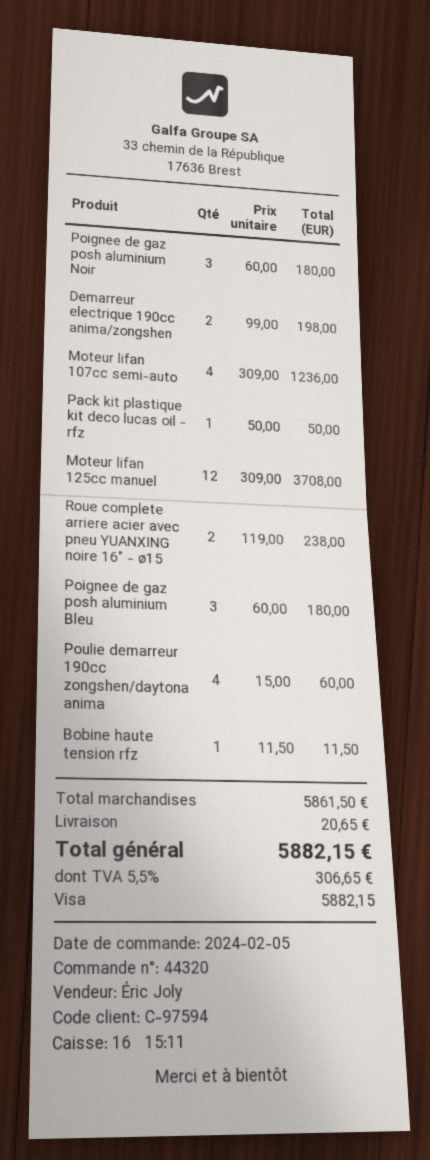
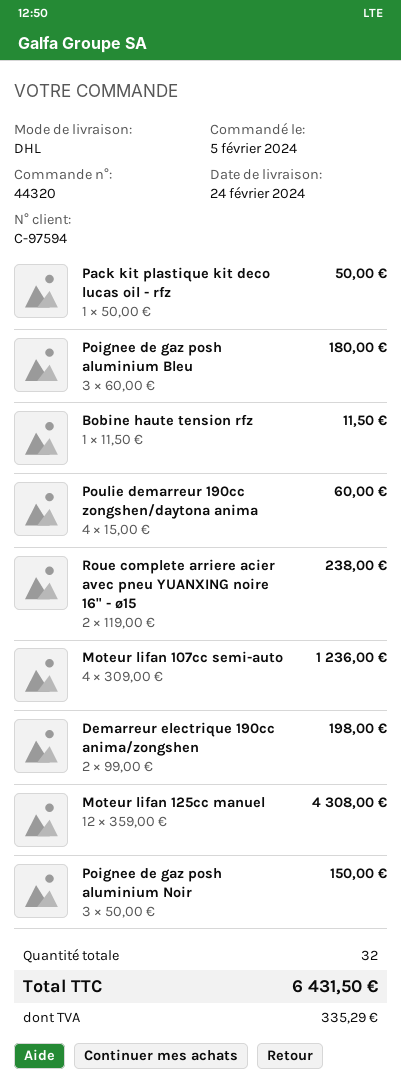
Poignee de gaz posh aluminium Noir: 3 x 60.00 = 180.00 -> 3 x 50.00 = 150.00
Moteur lifan 125cc manuel: 12 x 309.00 = 3708.00 -> 12 x 359.00 = 4308.00
shipping: 20.65 -> none
tax: 306.65 -> 335.29
total: 5882.15 -> 6431.50

